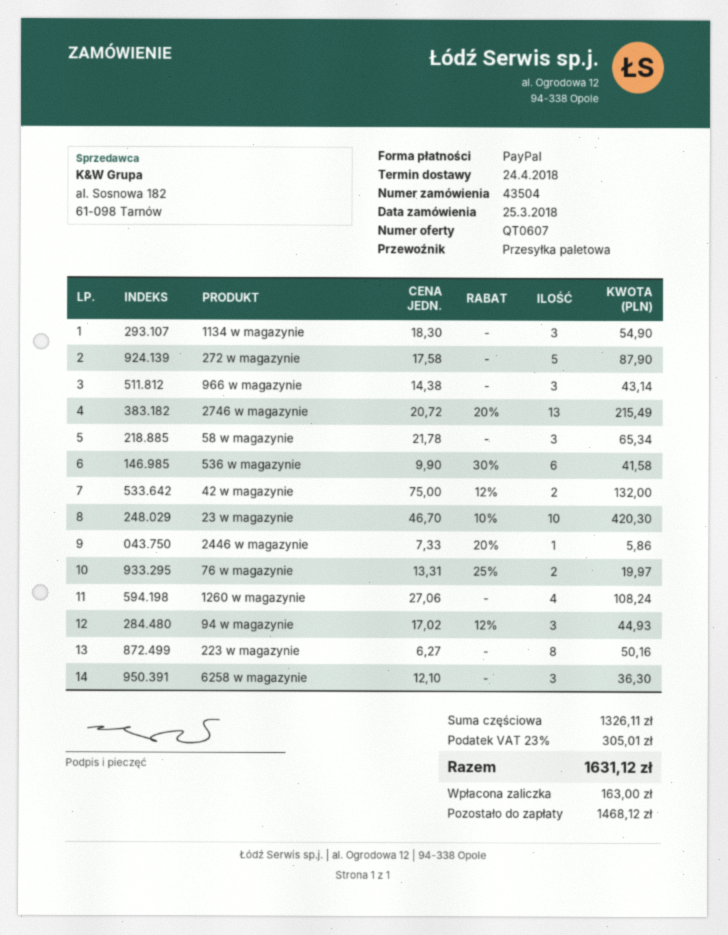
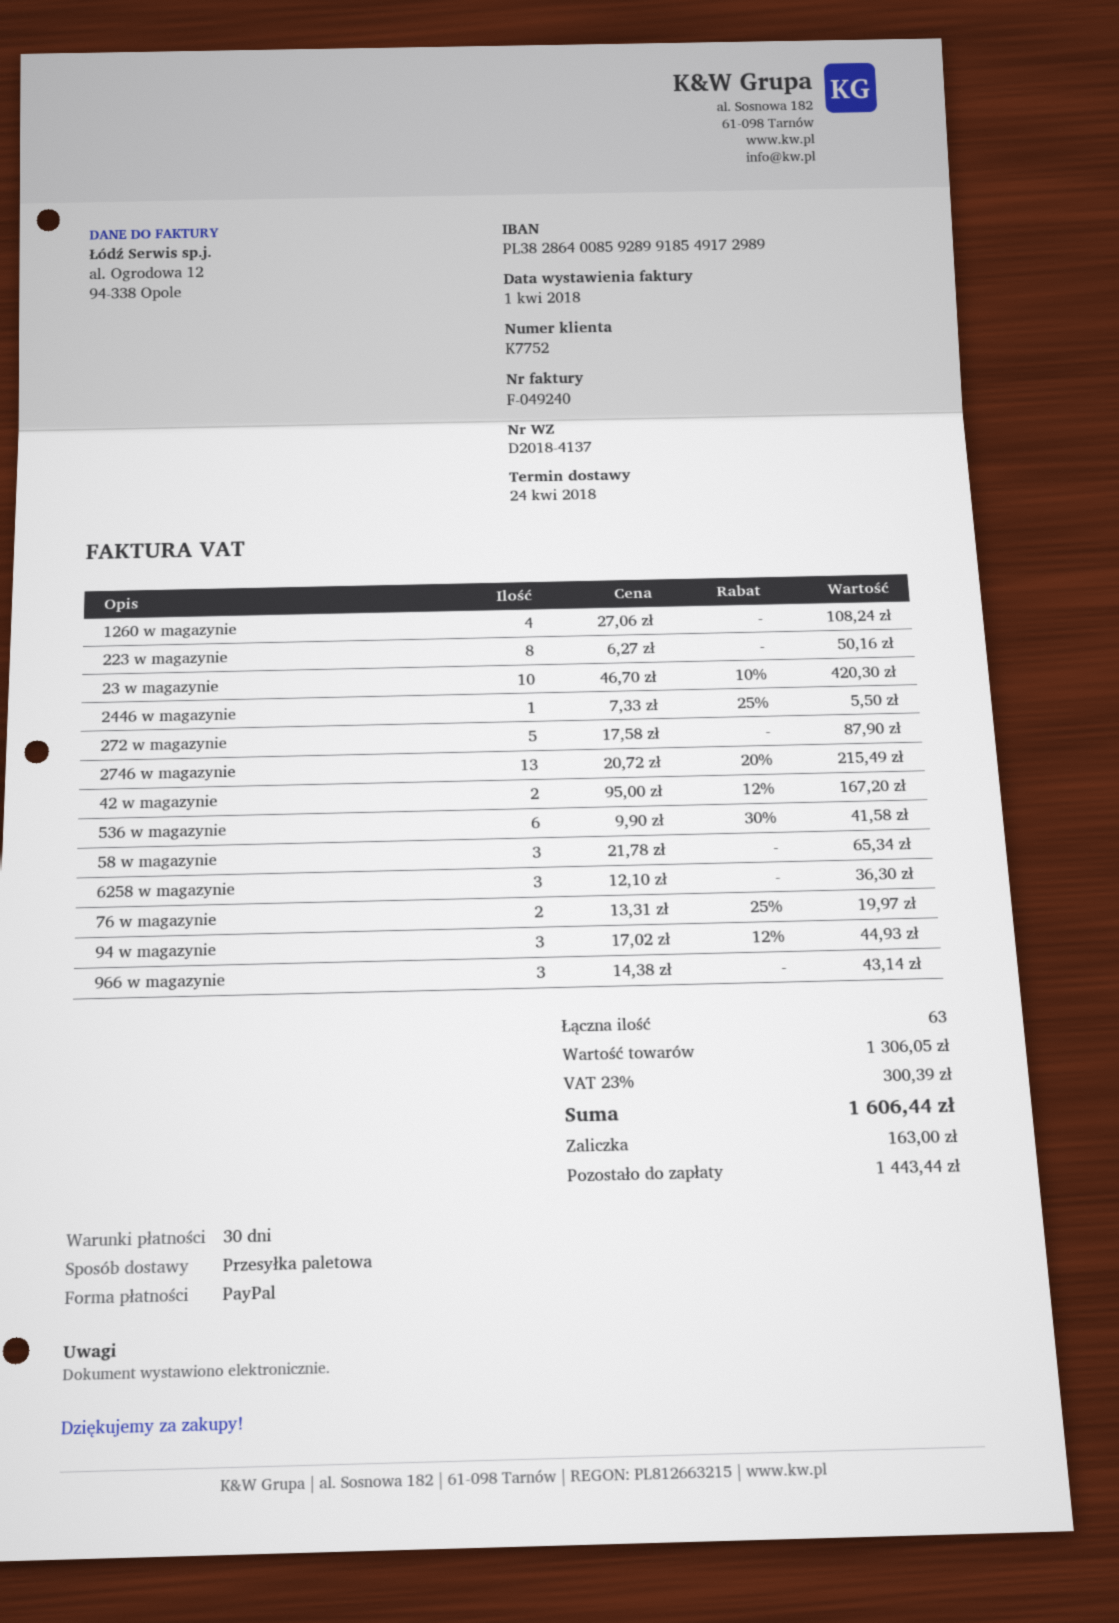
1134 w magazynie: 3 x 18.30 = 54.90 -> none
42 w magazynie: 2 x 75.00 - 12% = 132.00 -> 2 x 95.00 - 12% = 167.20
2446 w magazynie: 1 x 7.33 - 20% = 5.86 -> 1 x 7.33 - 25% = 5.50
subtotal: 1326.11 -> 1306.05
tax: 23% = 305.01 -> 23% = 300.39
total: 1631.12 -> 1606.44
balance: 1468.12 -> 1443.44

